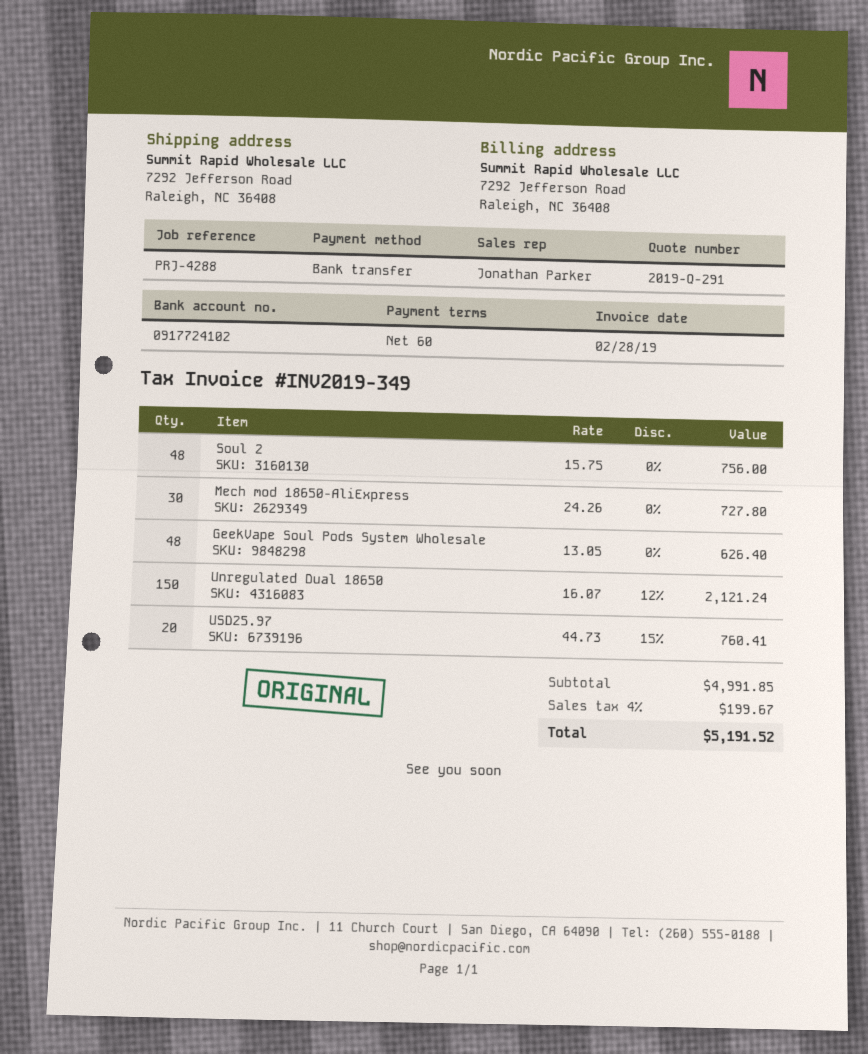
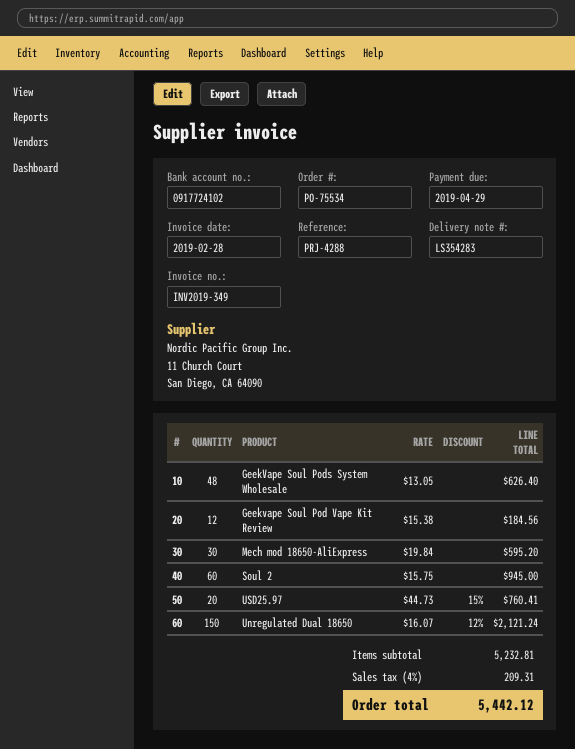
Soul 2: 48 x 15.75 = 756.00 -> 60 x 15.75 = 945.00
Mech mod 18650-AliExpress: 30 x 24.26 = 727.80 -> 30 x 19.84 = 595.20
Geekvape Soul Pod Vape Kit Review: none -> 12 x 15.38 = 184.56
subtotal: 4991.85 -> 5232.81
tax: 4% = 199.67 -> 4% = 209.31
total: 5191.52 -> 5442.12

